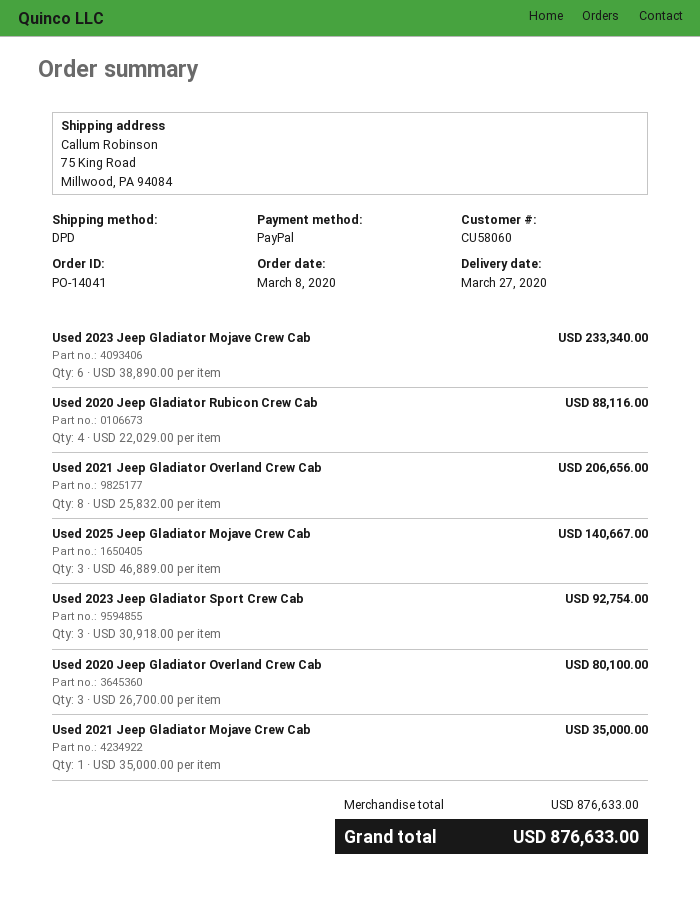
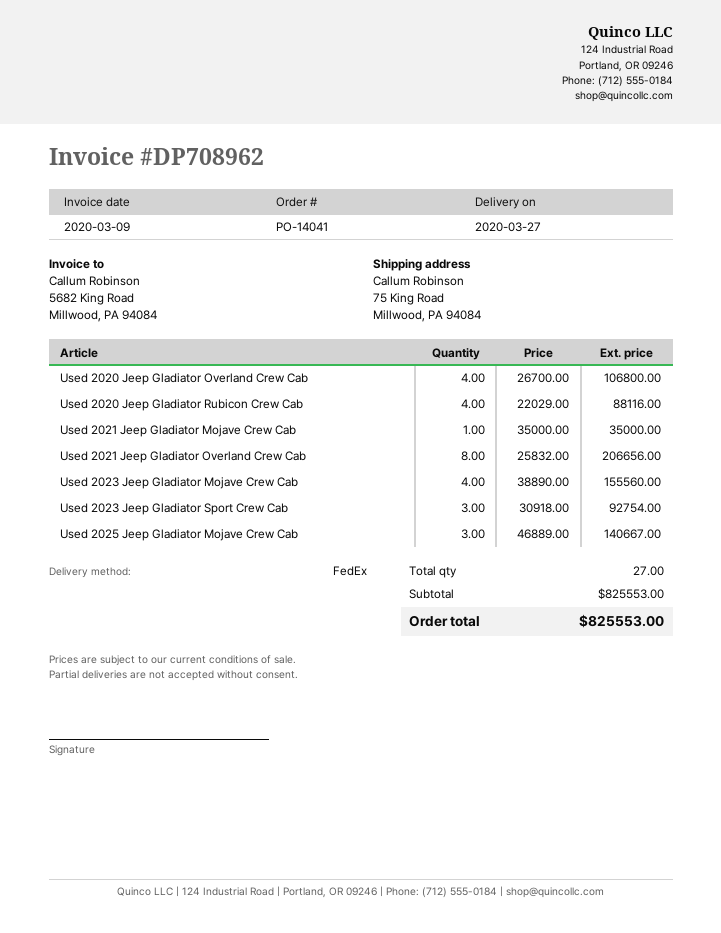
shipping method: DPD -> FedEx
Used 2023 Jeep Gladiator Mojave Crew Cab: 6 x 38890.00 = 233340.00 -> 4 x 38890.00 = 155560.00
Used 2020 Jeep Gladiator Overland Crew Cab: 3 x 26700.00 = 80100.00 -> 4 x 26700.00 = 106800.00
subtotal: 876633.00 -> 825553.00
total: 876633.00 -> 825553.00

